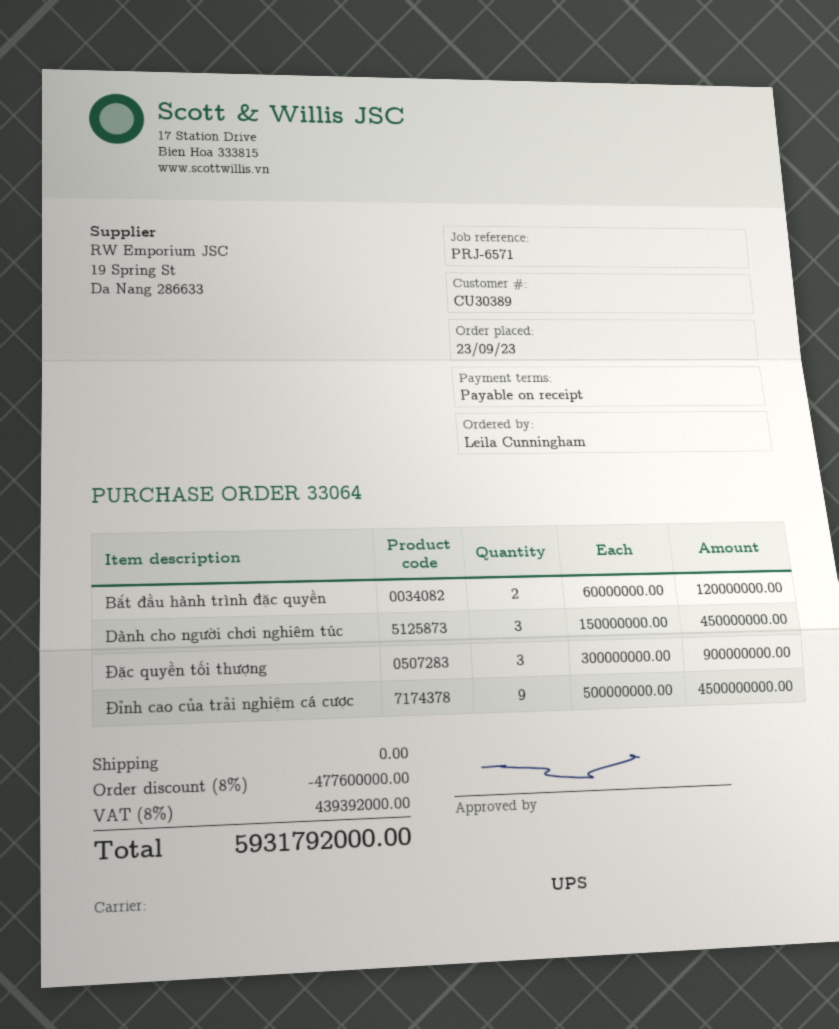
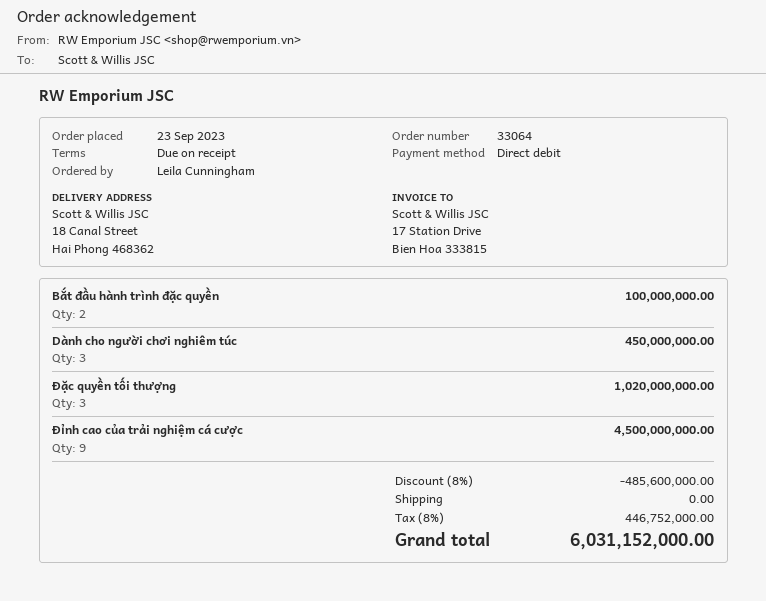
Bắt đầu hành trình đặc quyền: 2 for 120000000.00 -> 2 for 100000000.00
Đặc quyền tối thượng: 3 for 900000000.00 -> 3 for 1020000000.00
discount: 8% = 477600000.00 -> 8% = 485600000.00
tax: 8% = 439392000.00 -> 8% = 446752000.00
total: 5931792000.00 -> 6031152000.00

